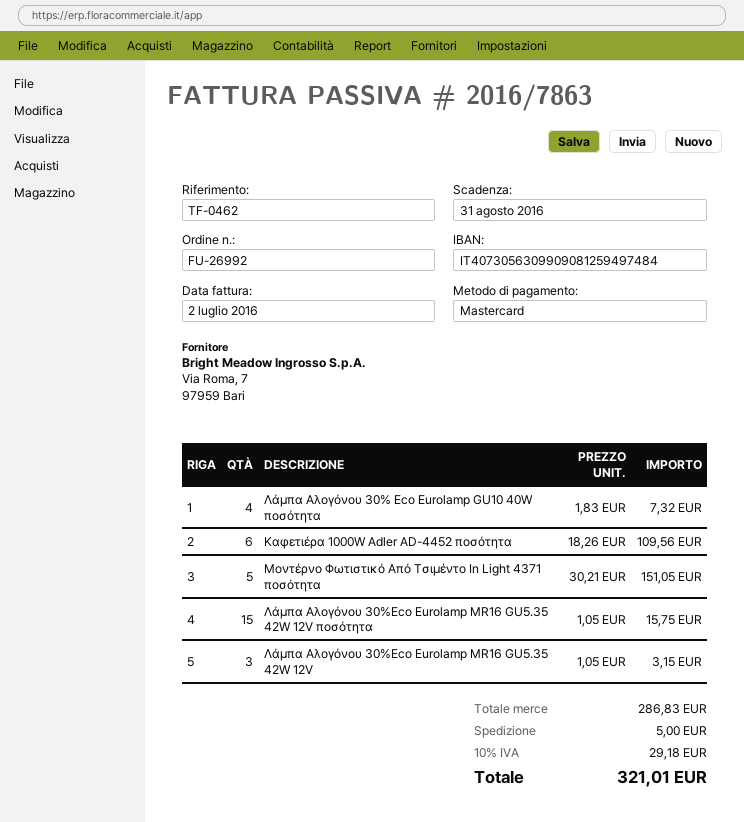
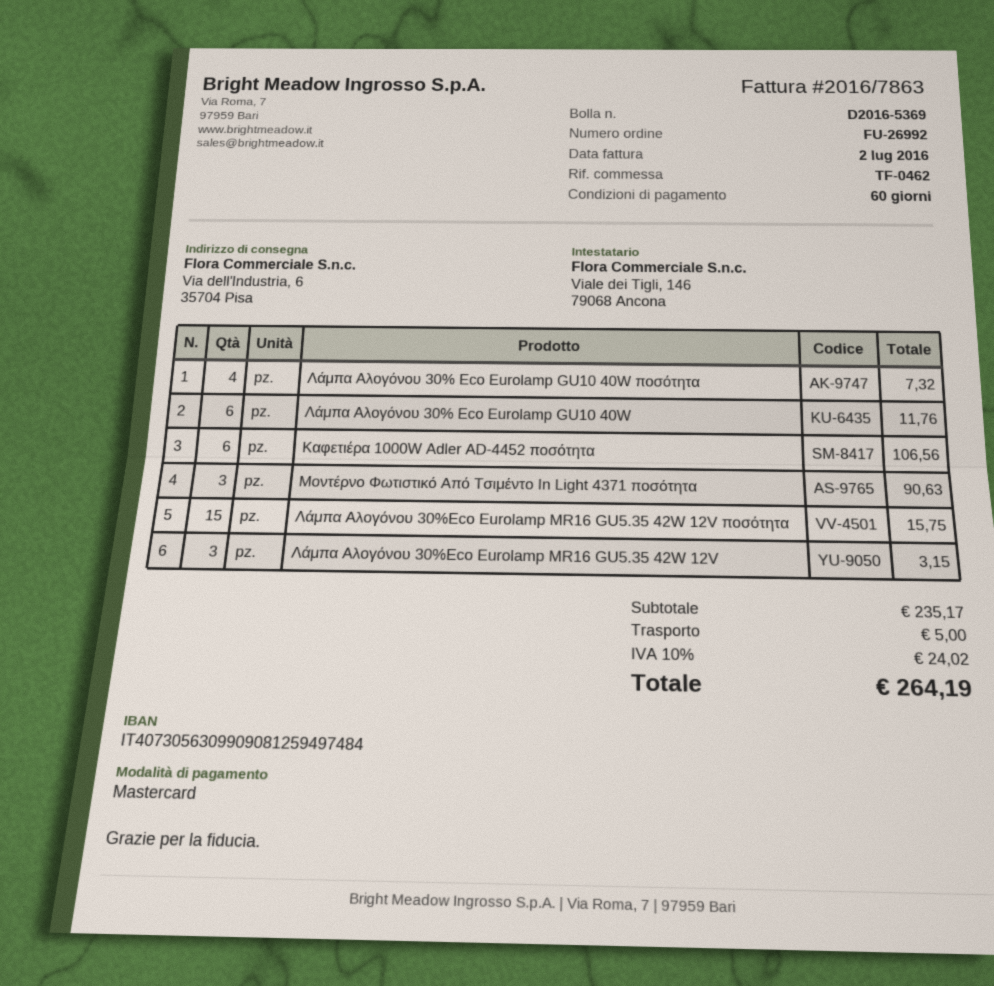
Καφετιέρα 1000W Adler AD-4452 ποσότητα: 6 for 109.56 -> 6 for 106.56
Μοντέρνο Φωτιστικό Από Τσιμέντο In Light 4371 ποσότητα: 5 for 151.05 -> 3 for 90.63
Λάμπα Αλογόνου 30% Eco Eurolamp GU10 40W: none -> 6 for 11.76
subtotal: 286.83 -> 235.17
tax: 10% = 29.18 -> 10% = 24.02
total: 321.01 -> 264.19

